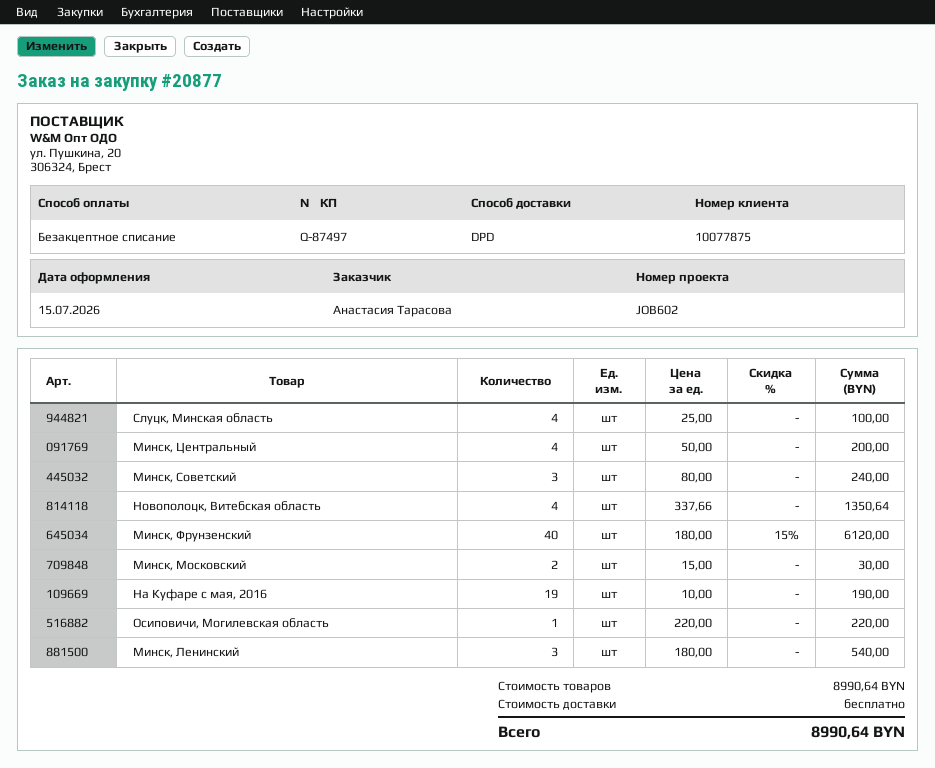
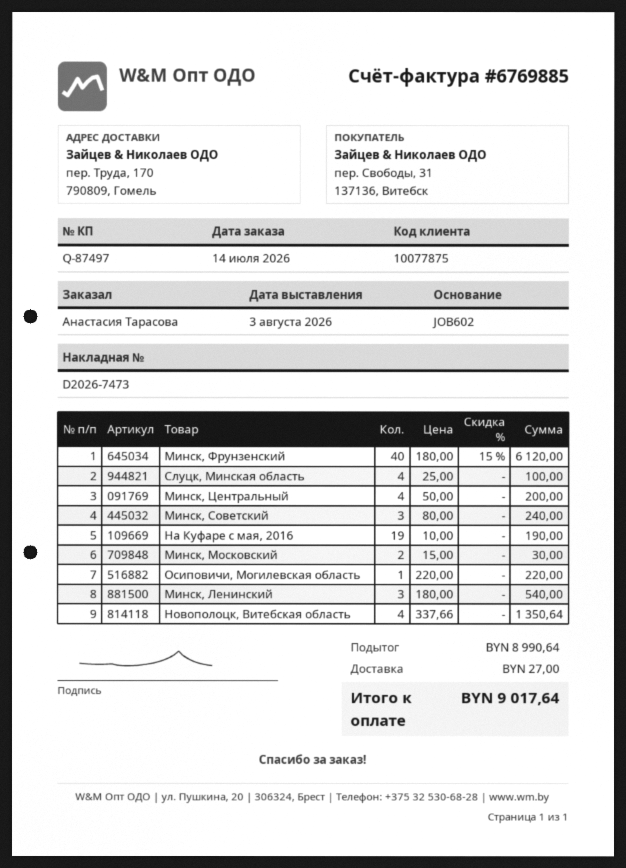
order date: 2026-07-15 -> 2026-07-14
shipping: 0.00 -> 27.00
total: 8990.64 -> 9017.64

